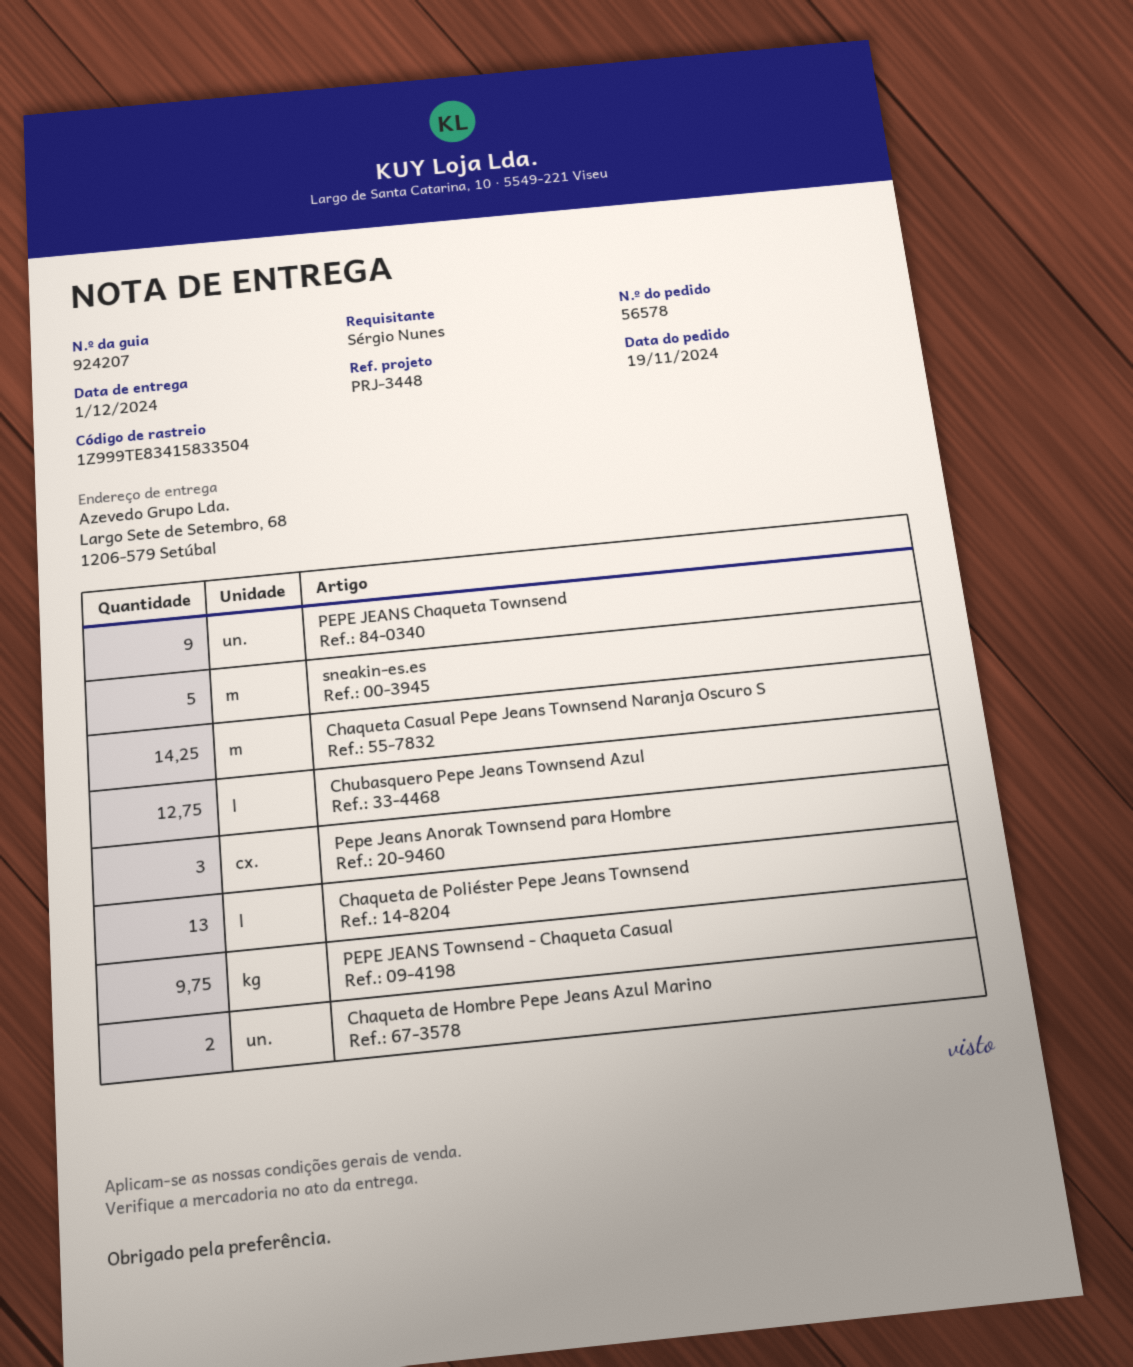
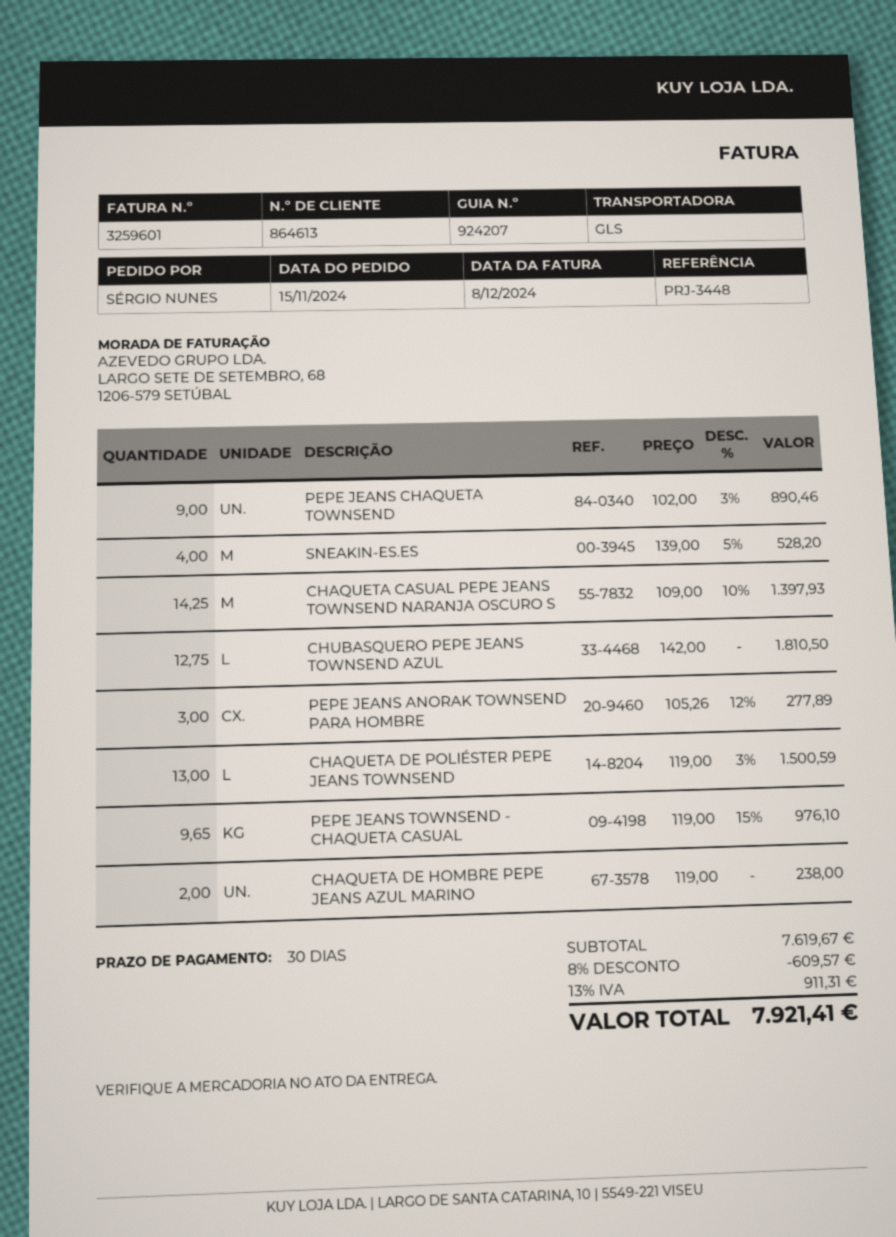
order date: 2024-11-19 -> 2024-11-15
sneakin-es.es: 5 -> 4
PEPE JEANS Townsend - Chaqueta Casual: 9.75 -> 9.65

